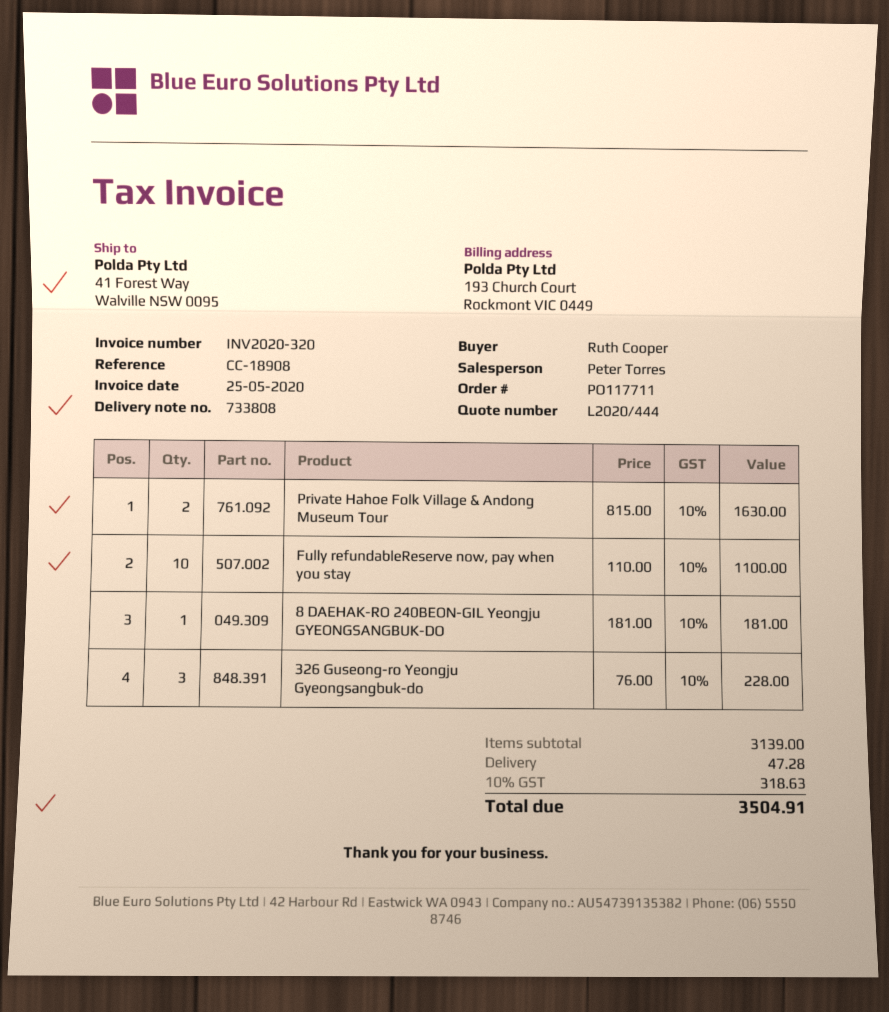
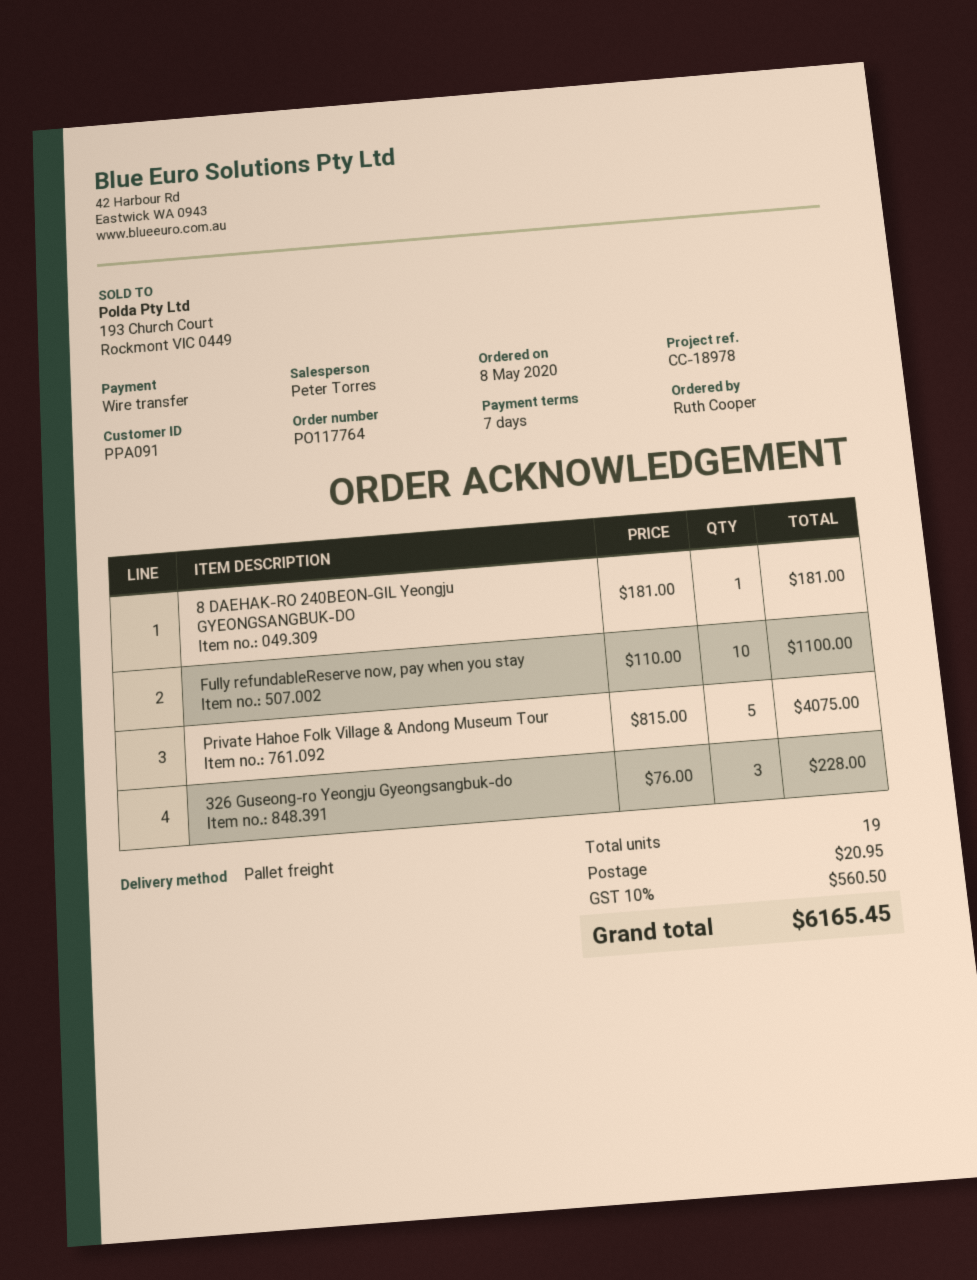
order number: PO117711 -> PO117764
reference: CC-18908 -> CC-18978
Private Hahoe Folk Village & Andong Museum Tour: 2 x 815.00 = 1630.00 -> 5 x 815.00 = 4075.00
shipping: 47.28 -> 20.95
tax: 10% = 318.63 -> 10% = 560.50
total: 3504.91 -> 6165.45

